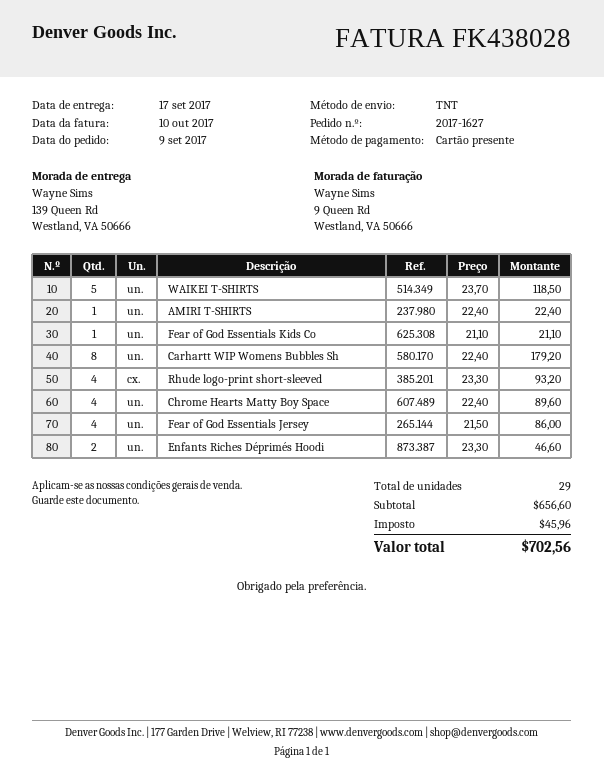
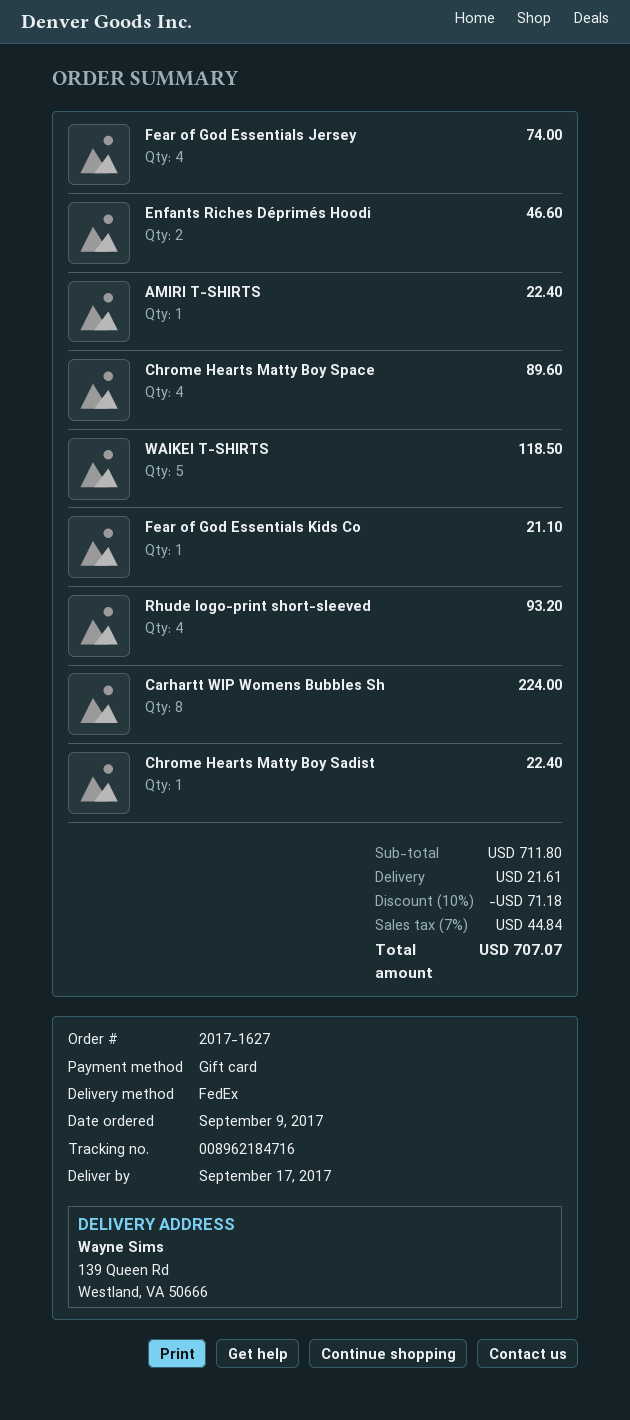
shipping method: TNT -> FedEx
Carhartt WIP Womens Bubbles Sh: 8 for 179.20 -> 8 for 224.00
Fear of God Essentials Jersey: 4 for 86.00 -> 4 for 74.00
Chrome Hearts Matty Boy Sadist: none -> 1 for 22.40
subtotal: 656.60 -> 711.80
discount: none -> 10% = 71.18
shipping: none -> 21.61
tax: 45.96 -> 44.84
total: 702.56 -> 707.07

